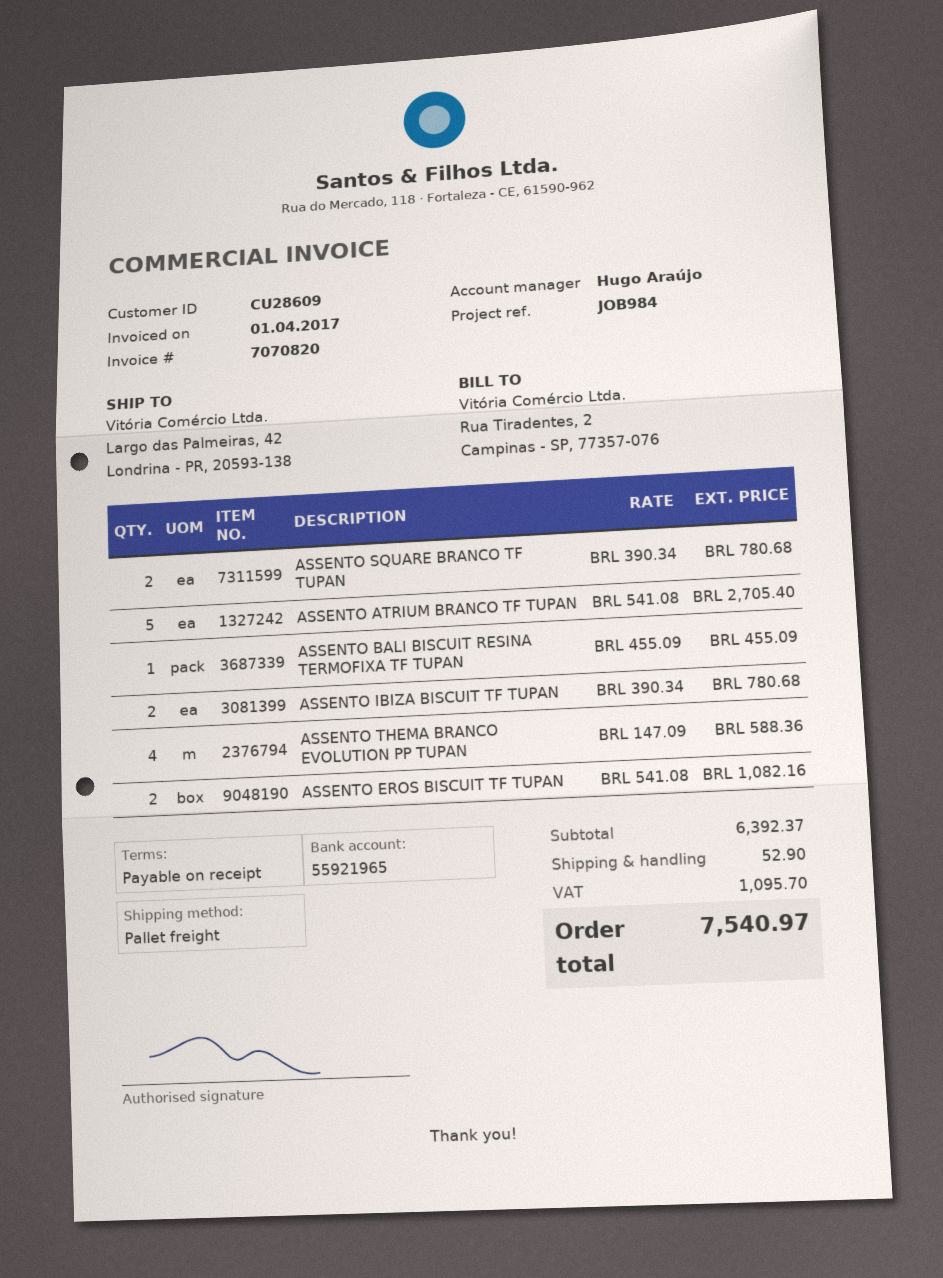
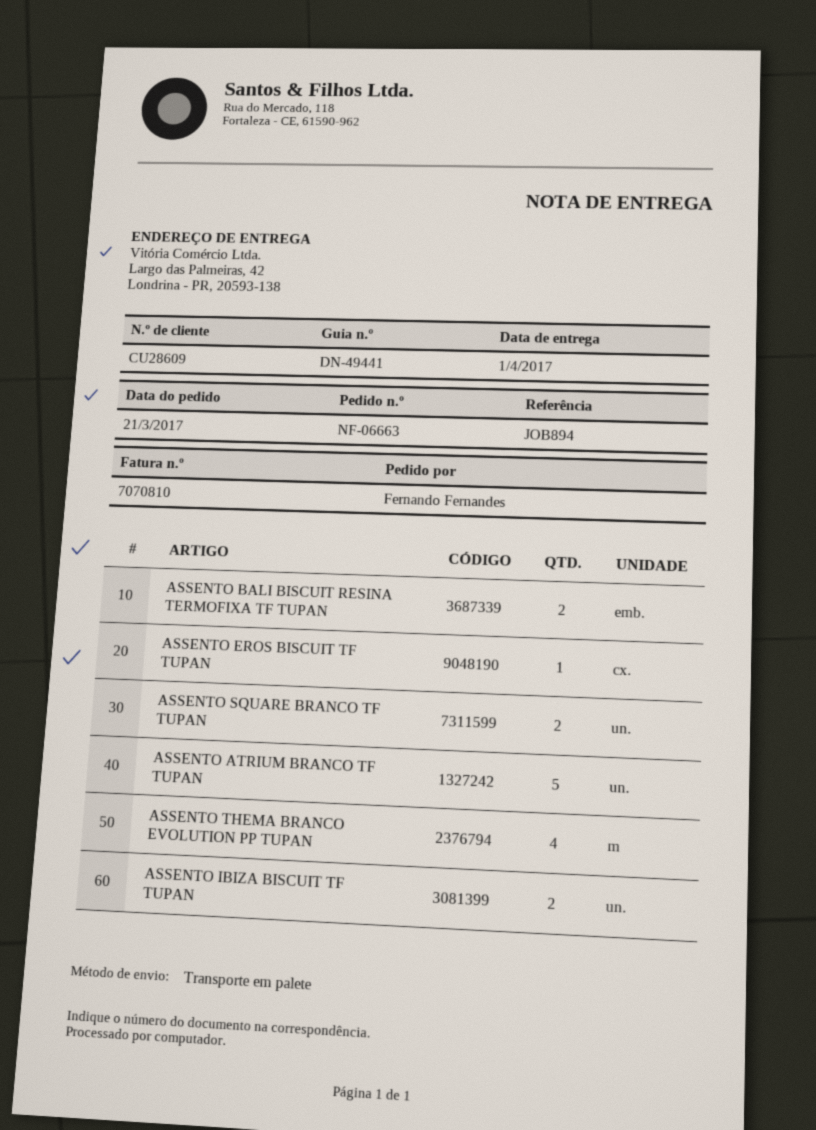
invoice number: 7070820 -> 7070810
reference: JOB984 -> JOB894
ASSENTO BALI BISCUIT RESINA TERMOFIXA TF TUPAN: 1 -> 2
ASSENTO EROS BISCUIT TF TUPAN: 2 -> 1

